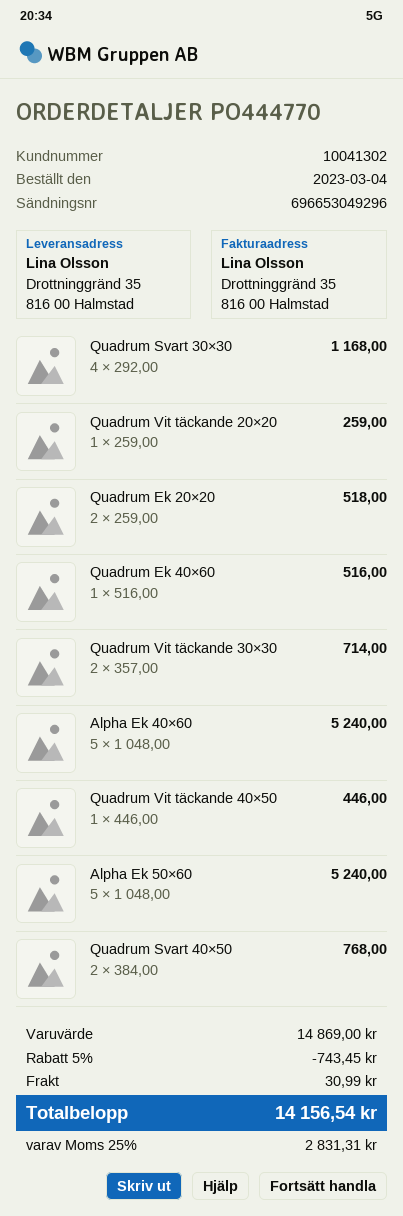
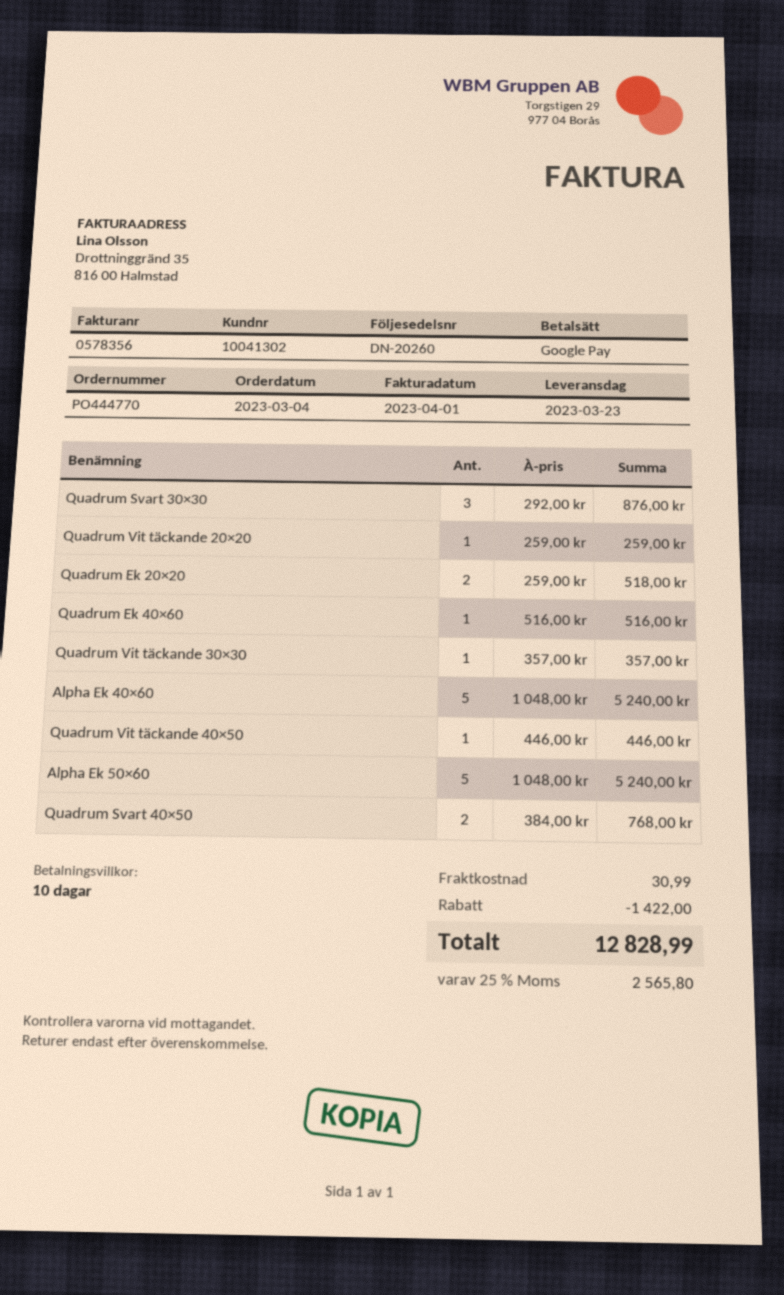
Quadrum Svart 30×30: 4 x 292.00 = 1168.00 -> 3 x 292.00 = 876.00
Quadrum Vit täckande 30×30: 2 x 357.00 = 714.00 -> 1 x 357.00 = 357.00
discount: 743.45 -> 1422.00
tax: 25% = 2831.31 -> 25% = 2565.80
total: 14156.54 -> 12828.99

